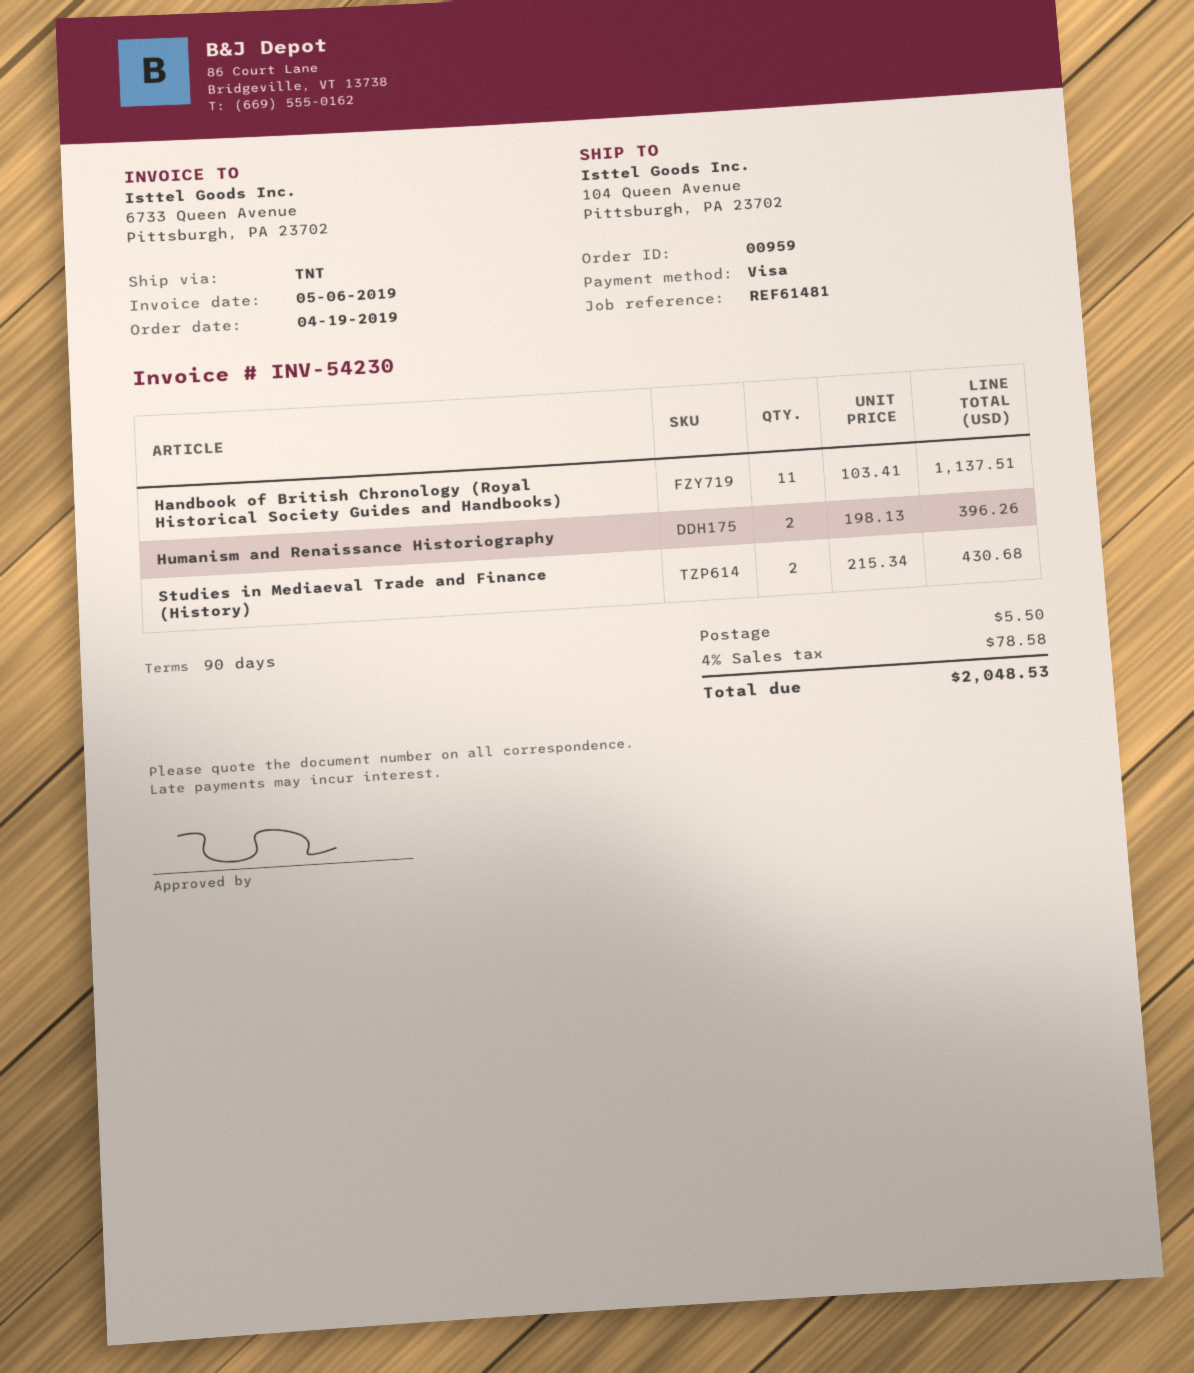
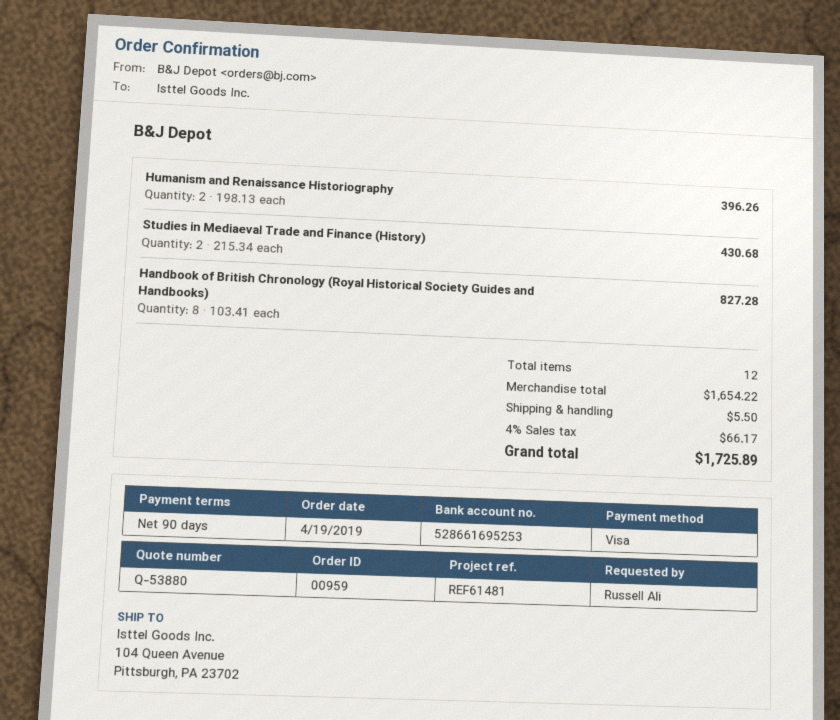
Handbook of British Chronology (Royal Historical Society Guides and Handbooks): 11 x 103.41 = 1137.51 -> 8 x 103.41 = 827.28
tax: 4% = 78.58 -> 4% = 66.17
total: 2048.53 -> 1725.89

